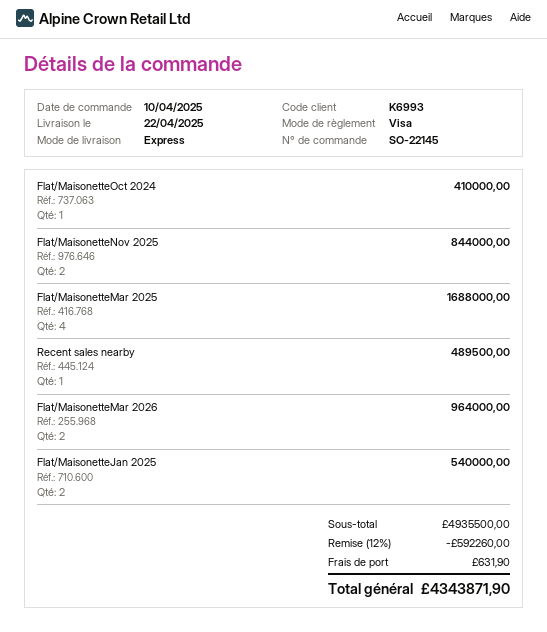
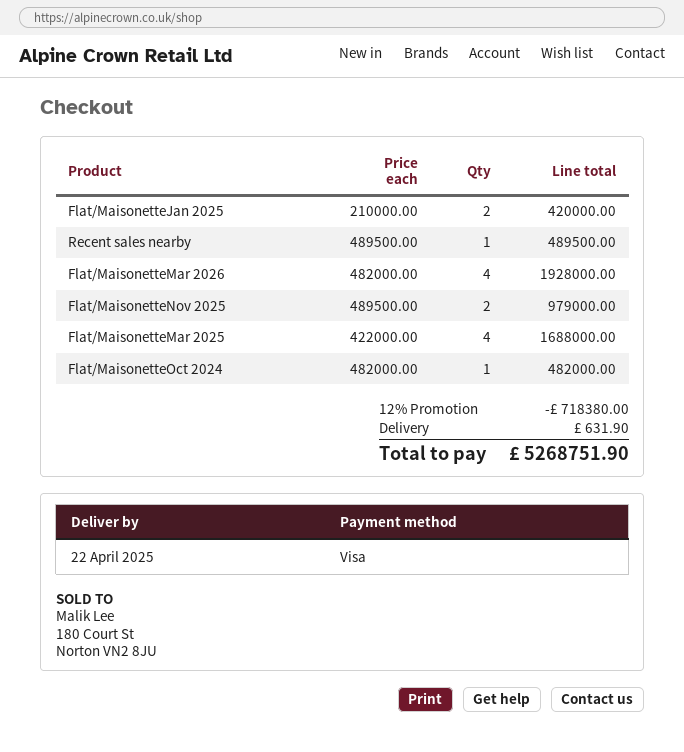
Flat/MaisonetteOct 2024: 1 for 410000.00 -> 1 for 482000.00
Flat/MaisonetteNov 2025: 2 for 844000.00 -> 2 for 979000.00
Flat/MaisonetteMar 2026: 2 for 964000.00 -> 4 for 1928000.00
Flat/MaisonetteJan 2025: 2 for 540000.00 -> 2 for 420000.00
discount: 12% = 592260.00 -> 12% = 718380.00
total: 4343871.90 -> 5268751.90

